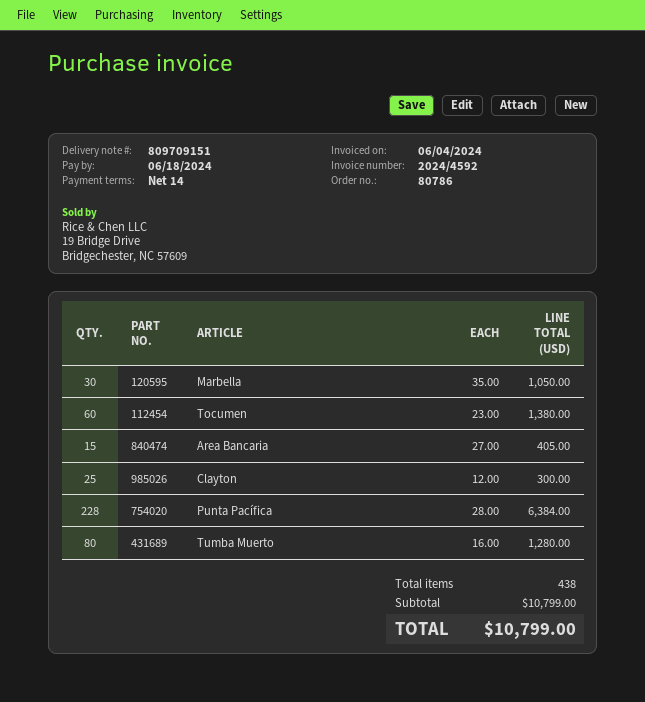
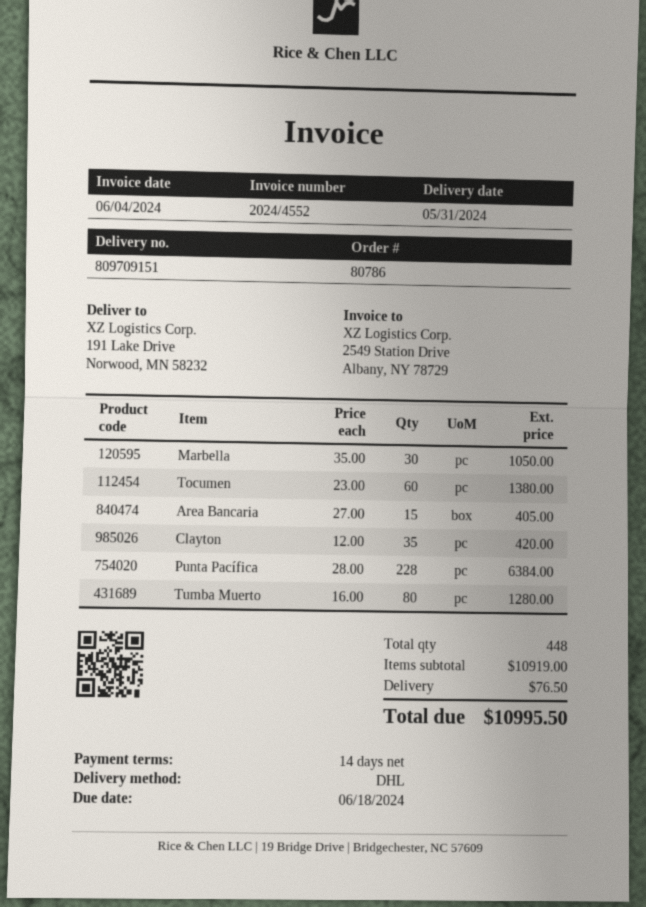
invoice number: 2024/4592 -> 2024/4552
Clayton: 25 x 12.00 = 300.00 -> 35 x 12.00 = 420.00
total quantity: 438 -> 448
subtotal: 10799.00 -> 10919.00
shipping: none -> 76.50
total: 10799.00 -> 10995.50

